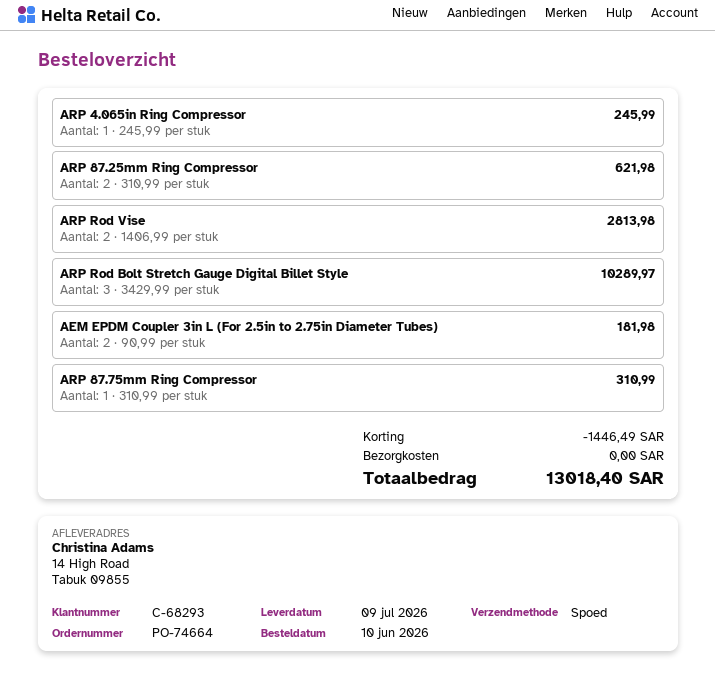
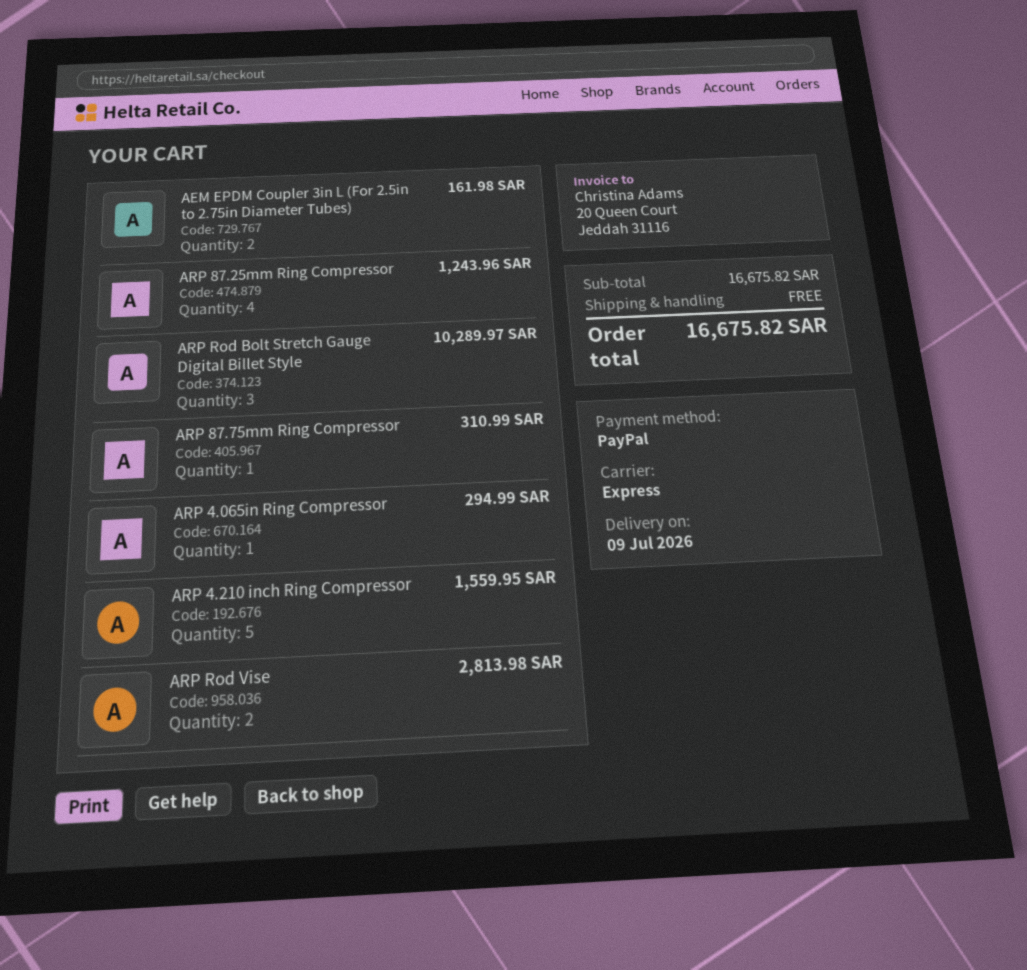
ARP 4.065in Ring Compressor: 1 for 245.99 -> 1 for 294.99
ARP 87.25mm Ring Compressor: 2 for 621.98 -> 4 for 1243.96
AEM EPDM Coupler 3in L (For 2.5in to 2.75in Diameter Tubes): 2 for 181.98 -> 2 for 161.98
ARP 4.210 inch Ring Compressor: none -> 5 for 1559.95
discount: 1446.49 -> none
total: 13018.40 -> 16675.82

